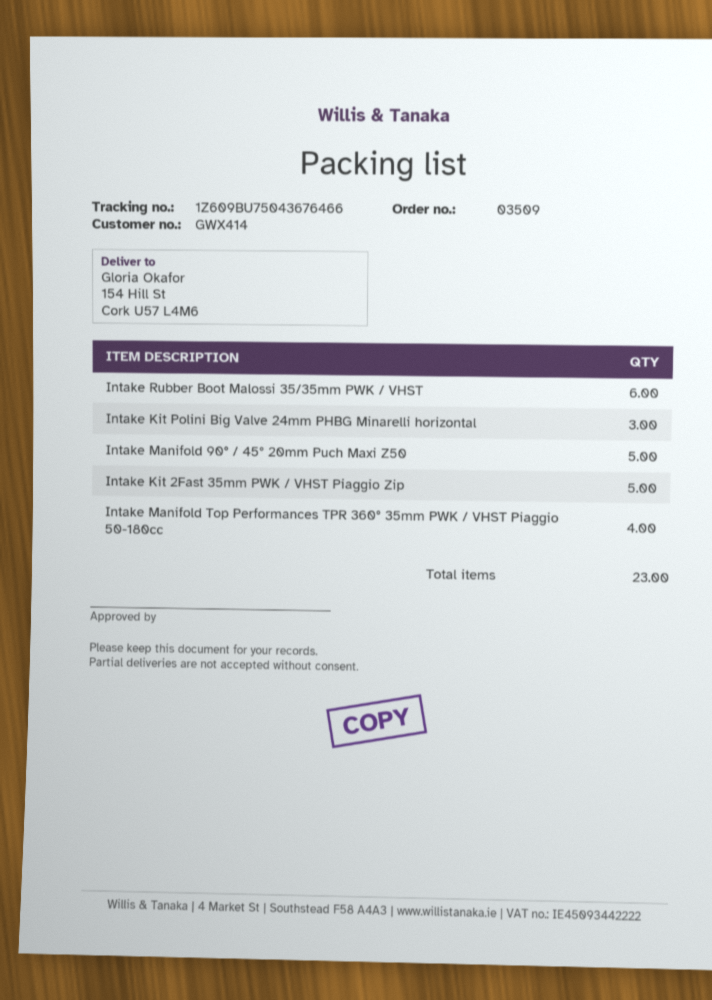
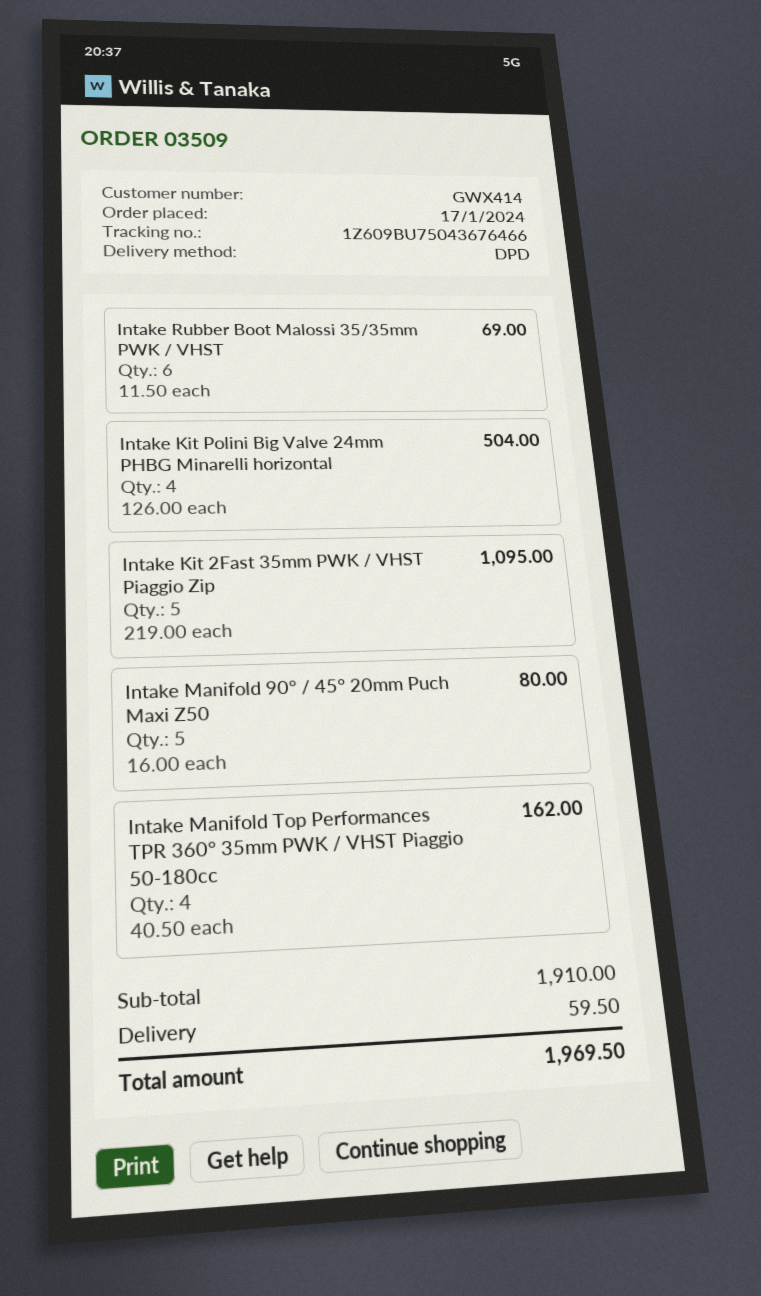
Intake Kit Polini Big Valve 24mm PHBG Minarelli horizontal: 3 -> 4

